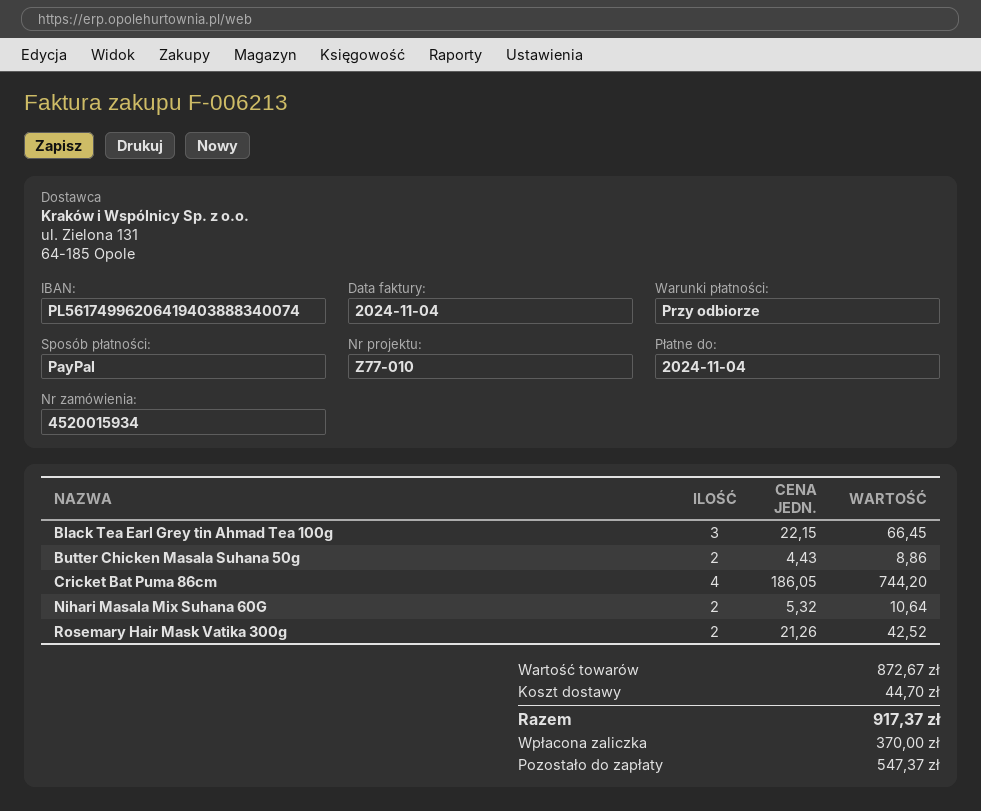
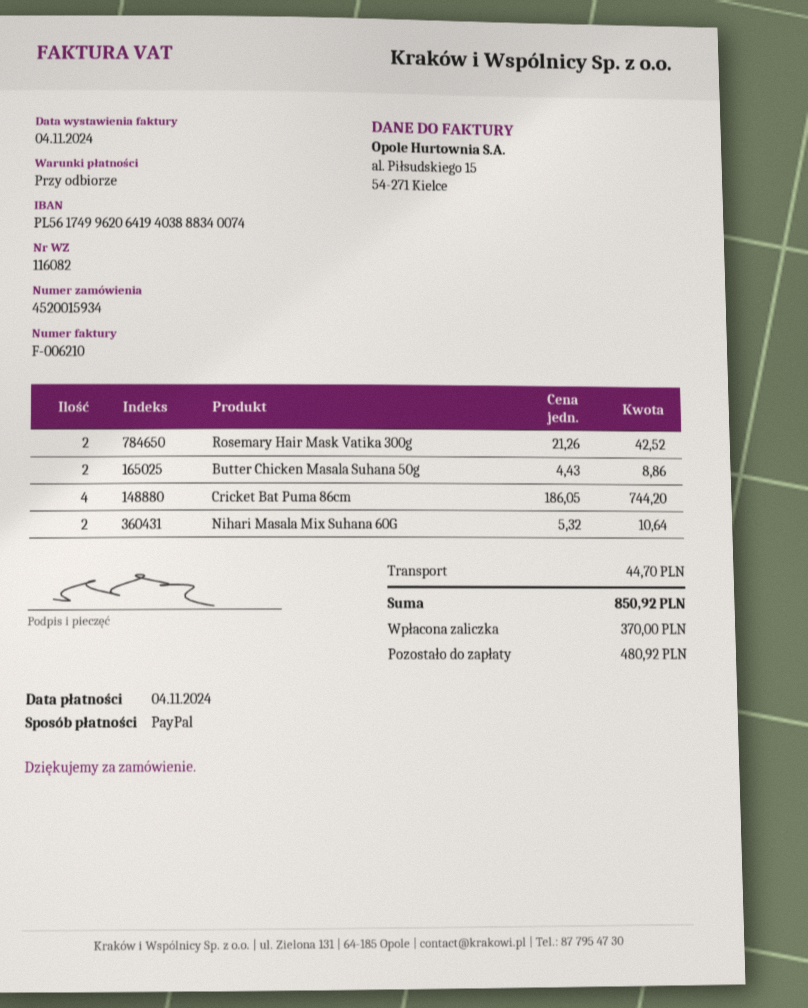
invoice number: F-006213 -> F-006210
Black Tea Earl Grey tin Ahmad Tea 100g: 3 x 22.15 = 66.45 -> none
total: 917.37 -> 850.92
balance: 547.37 -> 480.92

